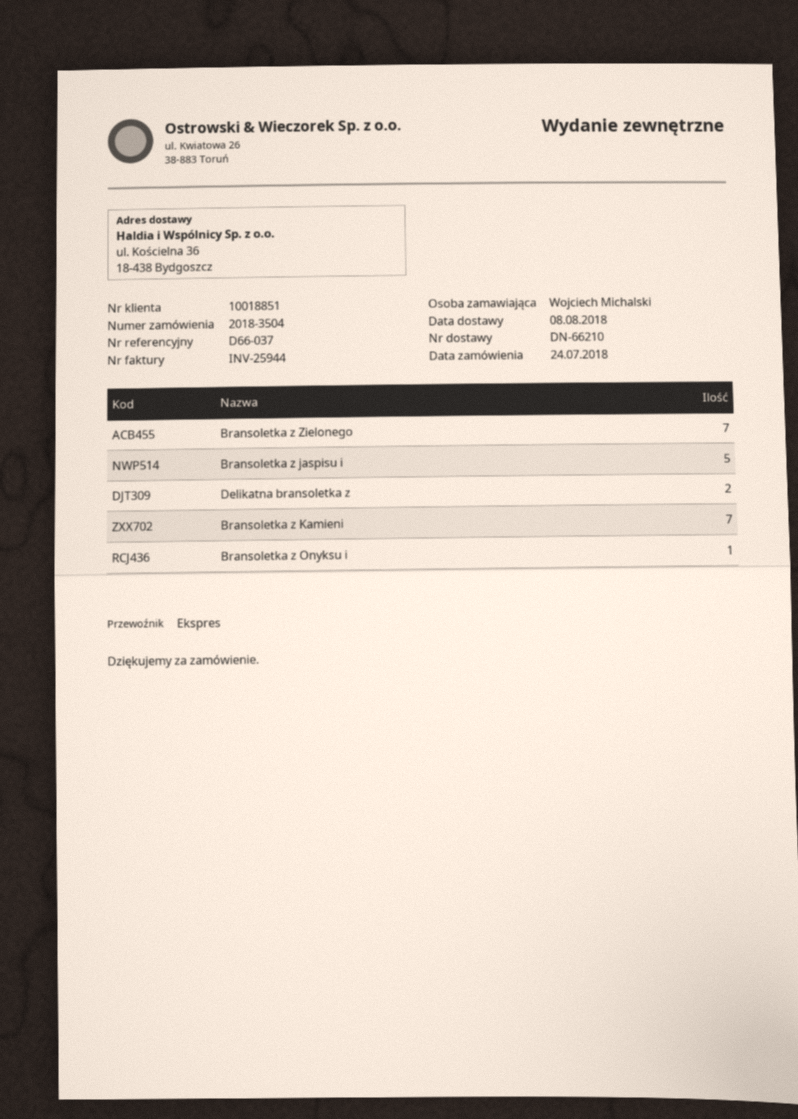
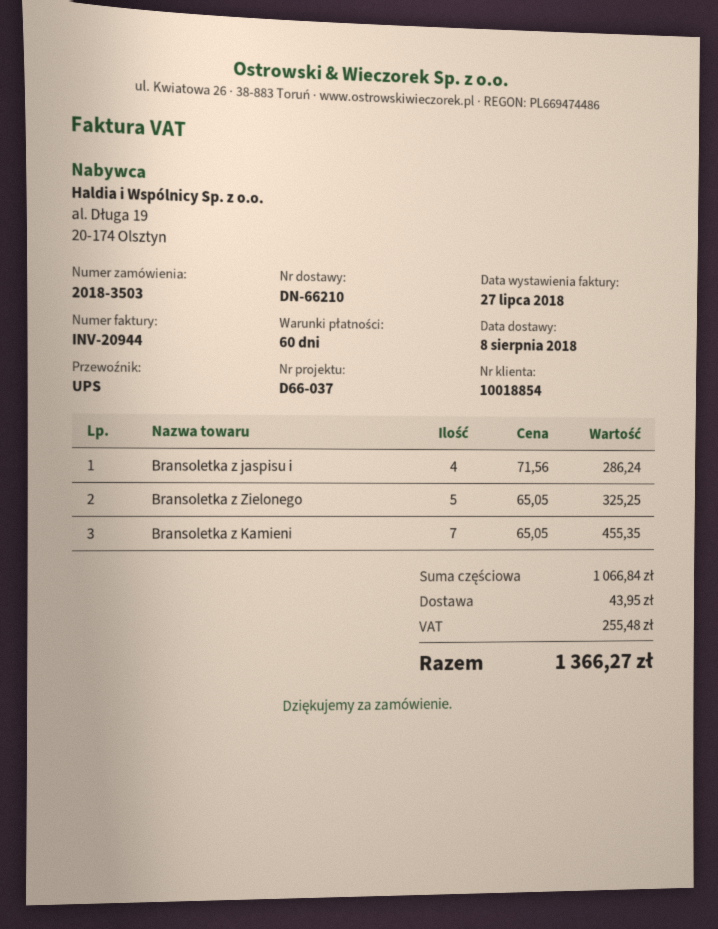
order number: 2018-3504 -> 2018-3503
invoice number: INV-25944 -> INV-20944
customer number: 10018851 -> 10018854
shipping method: express -> UPS
Bransoletka z Zielonego: 7 -> 5
Bransoletka z jaspisu i: 5 -> 4
Delikatna bransoletka z: 2 -> none
Bransoletka z Onyksu i: 1 -> none

